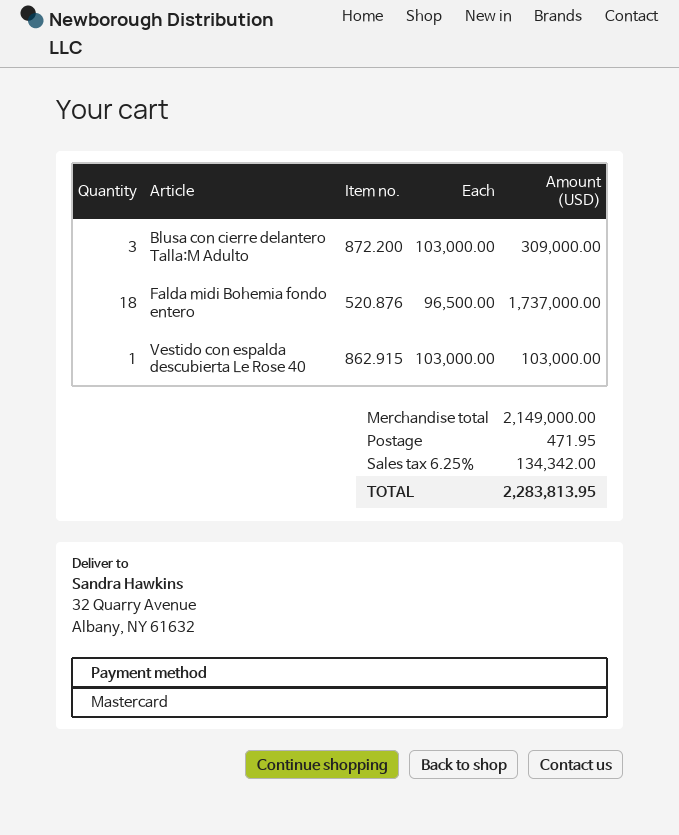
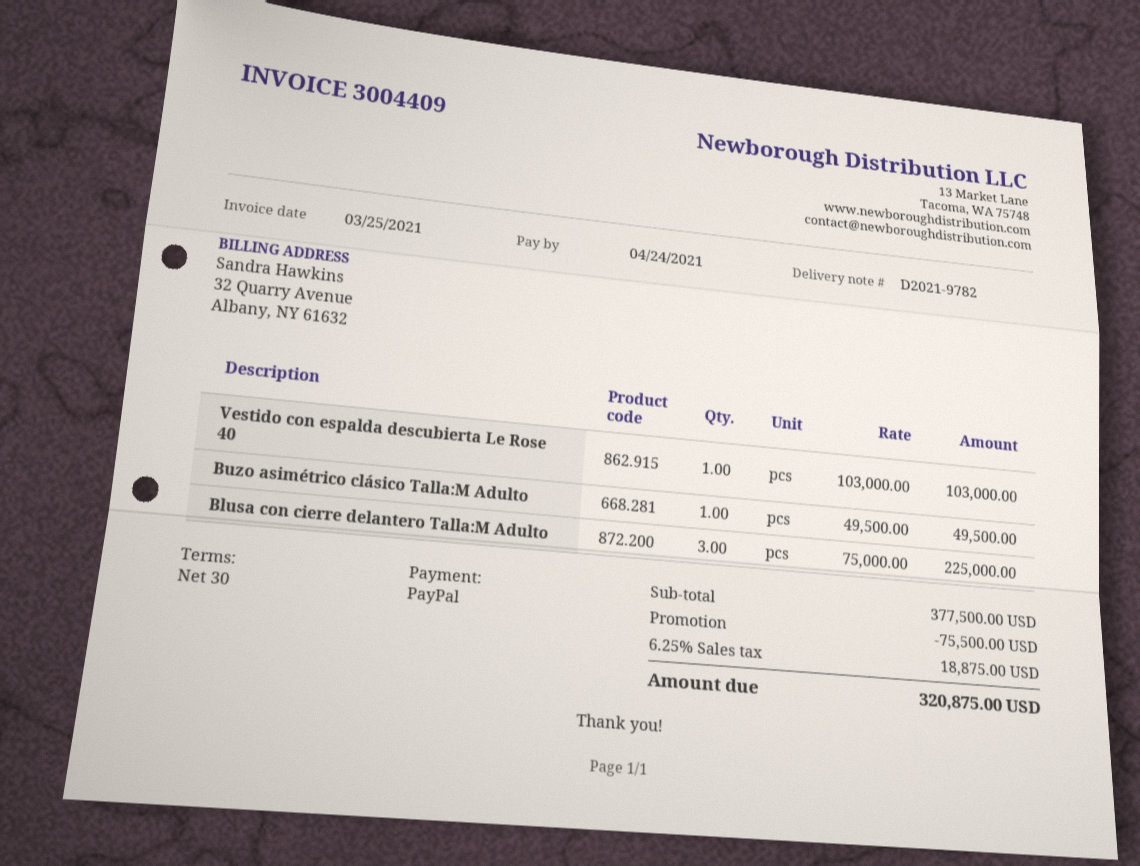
payment method: Mastercard -> PayPal
Blusa con cierre delantero Talla:M Adulto: 3 x 103000.00 = 309000.00 -> 3 x 75000.00 = 225000.00
Falda midi Bohemia fondo entero: 18 x 96500.00 = 1737000.00 -> none
Buzo asimétrico clásico Talla:M Adulto: none -> 1 x 49500.00 = 49500.00
subtotal: 2149000.00 -> 377500.00
discount: none -> 75500.00
shipping: 471.95 -> none
tax: 6.25% = 134342.00 -> 6.25% = 18875.00
total: 2283813.95 -> 320875.00

